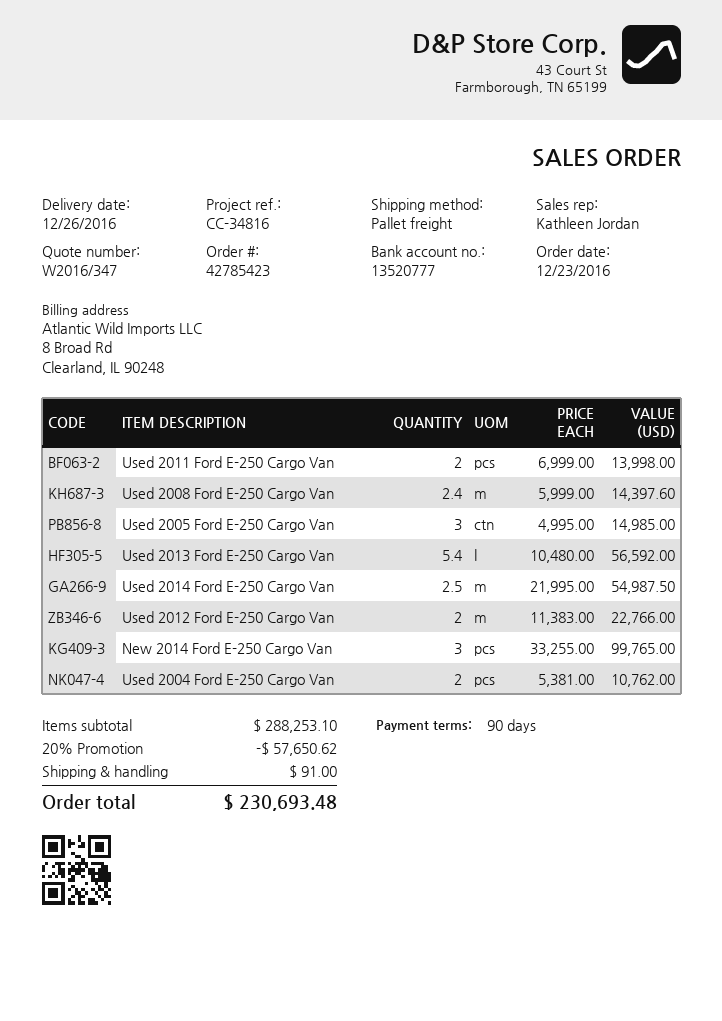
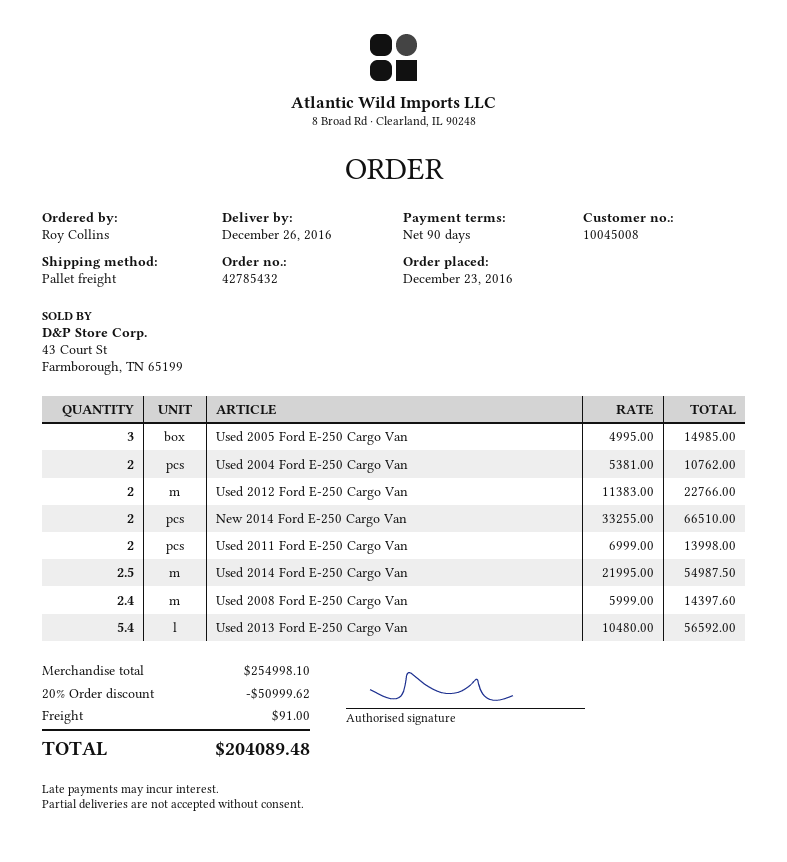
order number: 42785423 -> 42785432
New 2014 Ford E-250 Cargo Van: 3 x 33255.00 = 99765.00 -> 2 x 33255.00 = 66510.00
subtotal: 288253.10 -> 254998.10
discount: 20% = 57650.62 -> 20% = 50999.62
total: 230693.48 -> 204089.48

